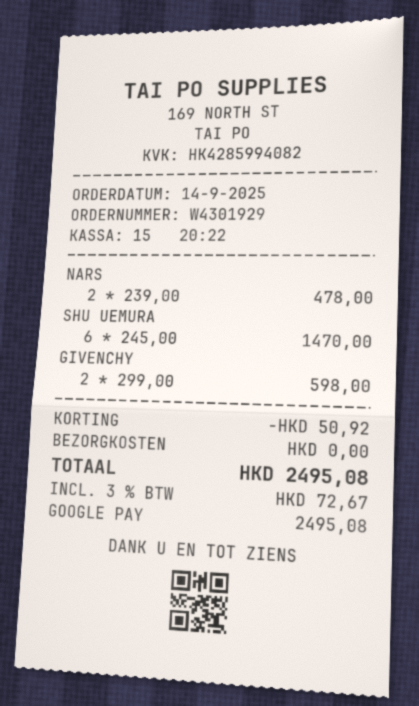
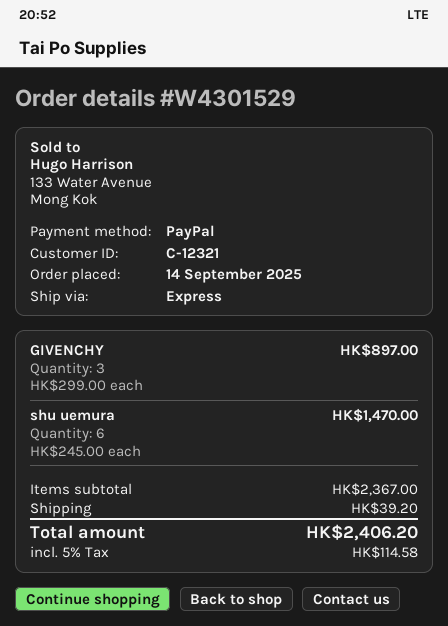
order number: W4301929 -> W4301529
payment method: Google Pay -> PayPal
NARS: 2 x 239.00 = 478.00 -> none
GIVENCHY: 2 x 299.00 = 598.00 -> 3 x 299.00 = 897.00
discount: 50.92 -> none
shipping: 0.00 -> 39.20
tax: 3% = 72.67 -> 5% = 114.58
total: 2495.08 -> 2406.20

